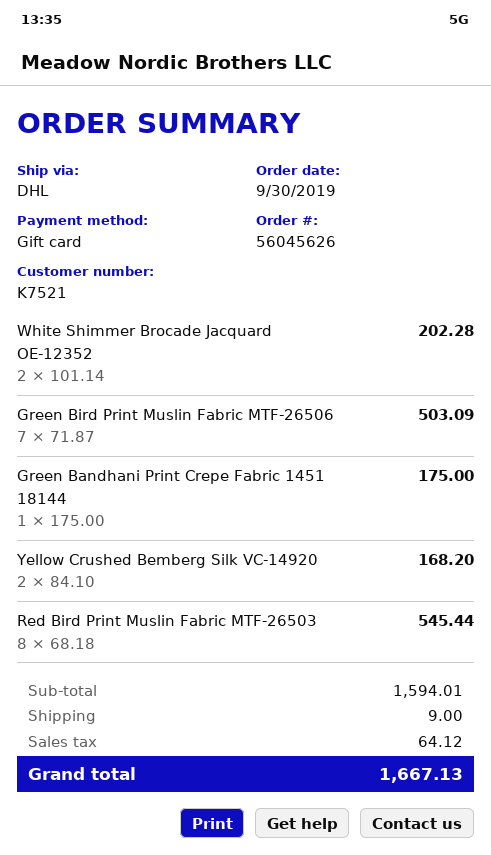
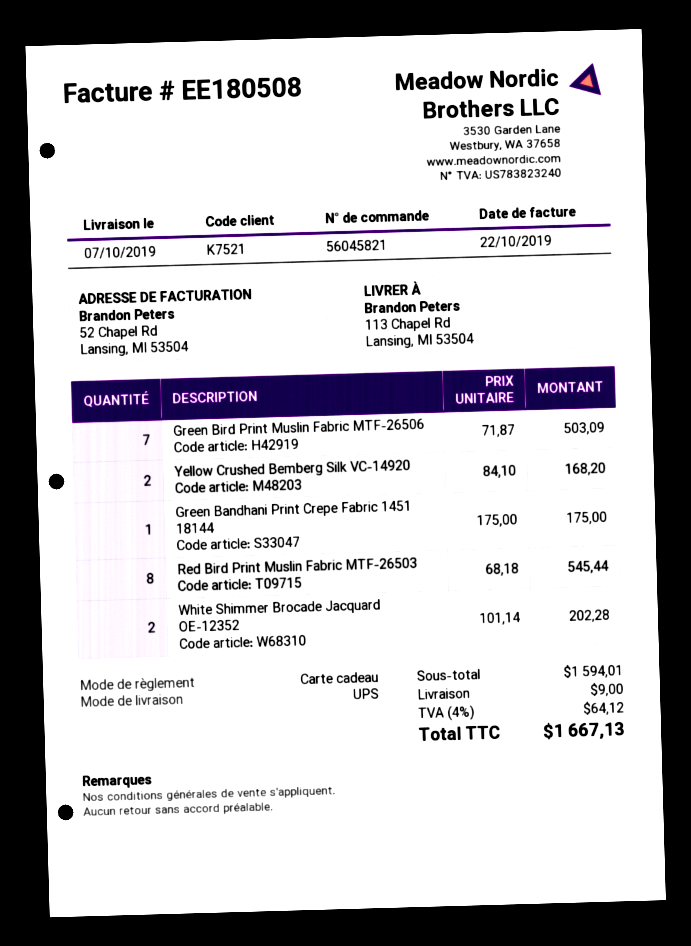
order number: 56045626 -> 56045821
shipping method: DHL -> UPS

